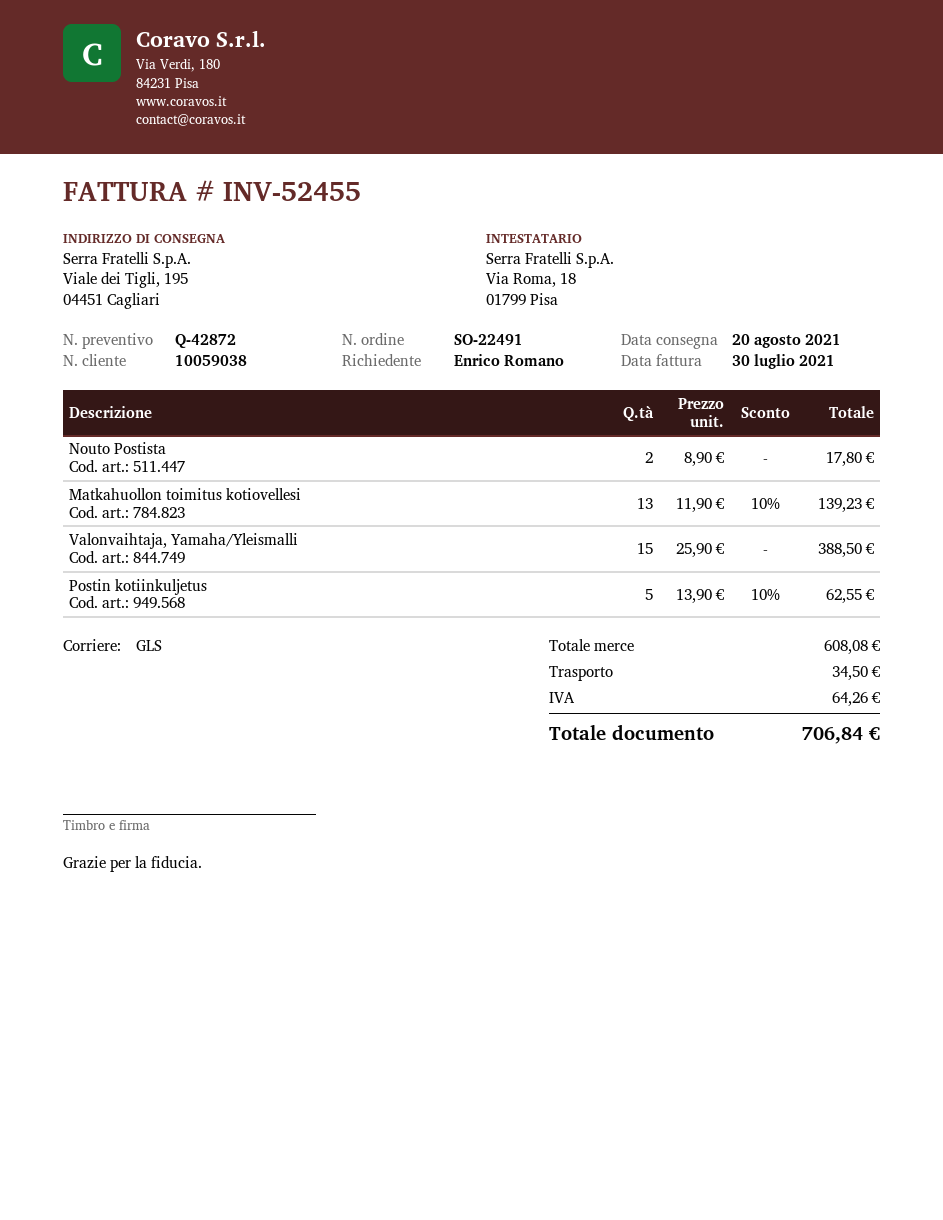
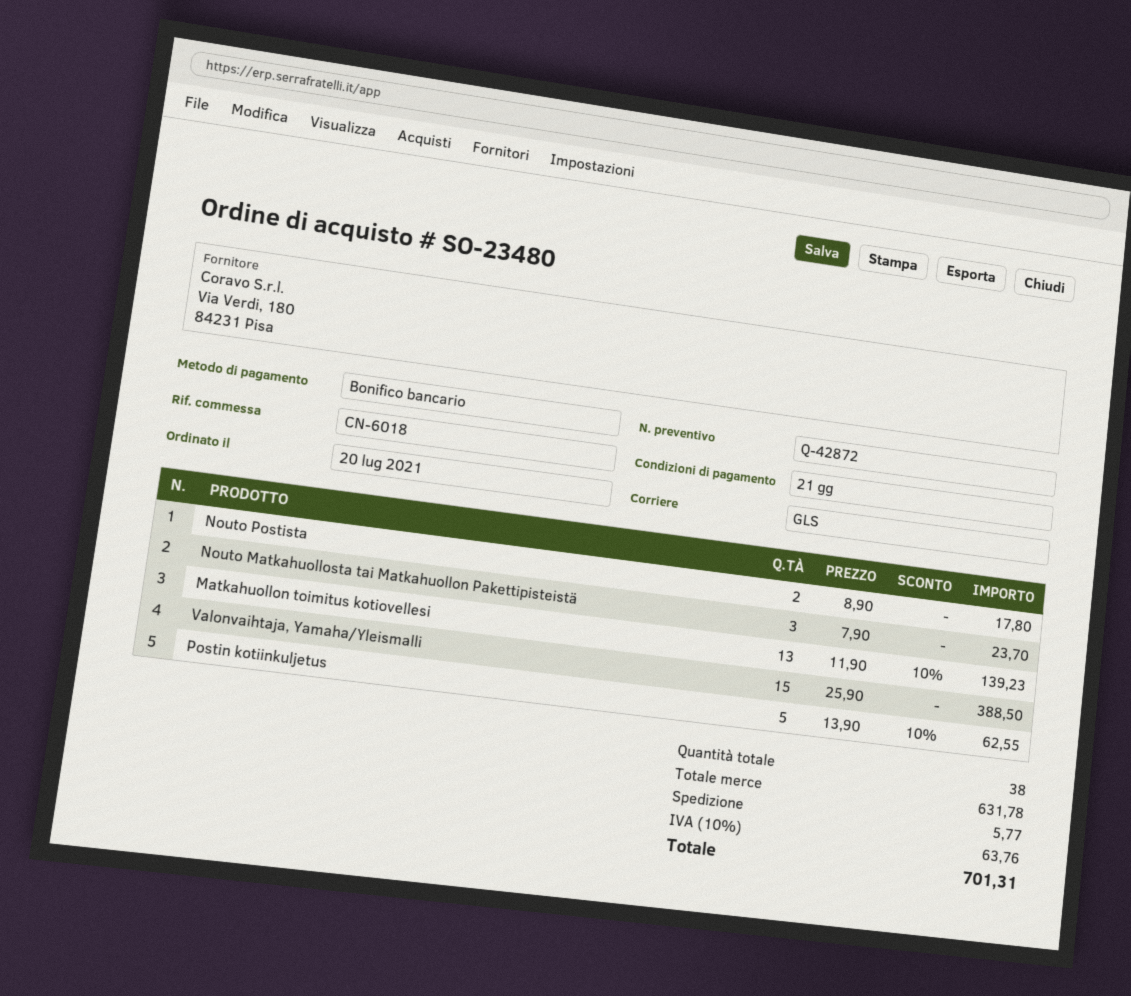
order number: SO-22491 -> SO-23480
Nouto Matkahuollosta tai Matkahuollon Pakettipisteistä: none -> 3 x 7.90 = 23.70
subtotal: 608.08 -> 631.78
shipping: 34.50 -> 5.77
tax: 64.26 -> 63.76
total: 706.84 -> 701.31

